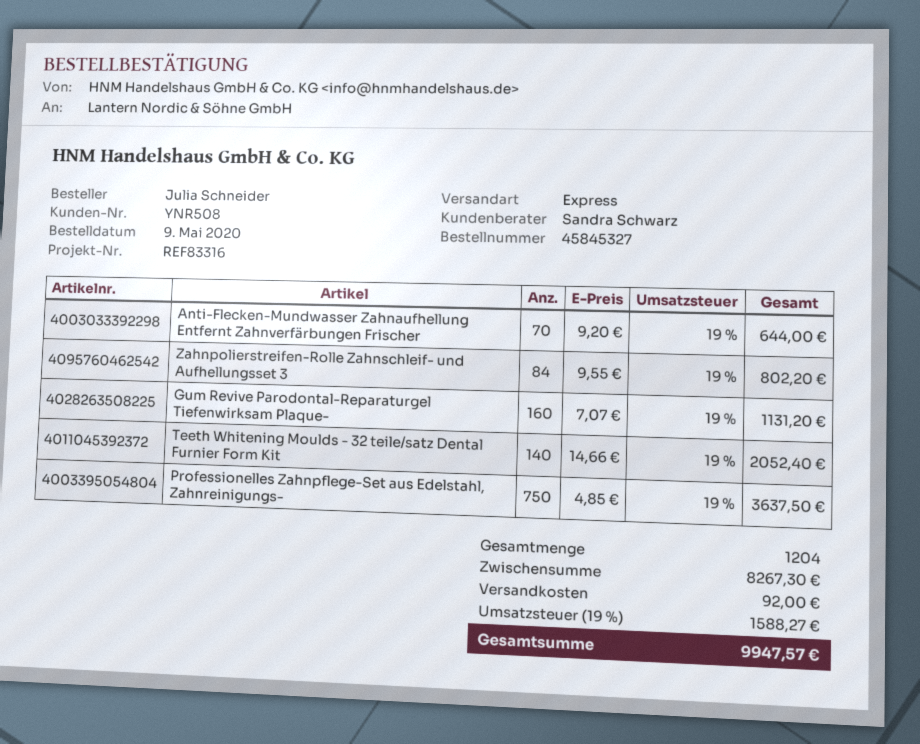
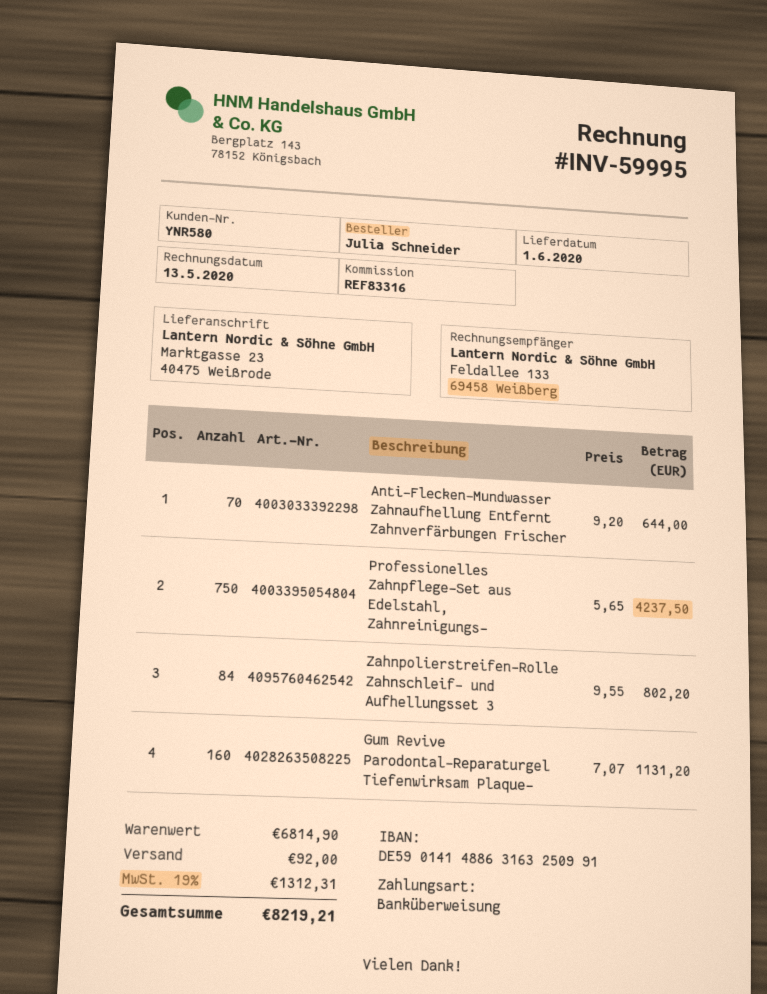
customer number: YNR508 -> YNR580
Teeth Whitening Moulds - 32 teile/satz Dental Furnier Form Kit: 140 x 14.66 = 2052.40 -> none
Professionelles Zahnpflege-Set aus Edelstahl, Zahnreinigungs-: 750 x 4.85 = 3637.50 -> 750 x 5.65 = 4237.50
subtotal: 8267.30 -> 6814.90
tax: 19% = 1588.27 -> 19% = 1312.31
total: 9947.57 -> 8219.21

